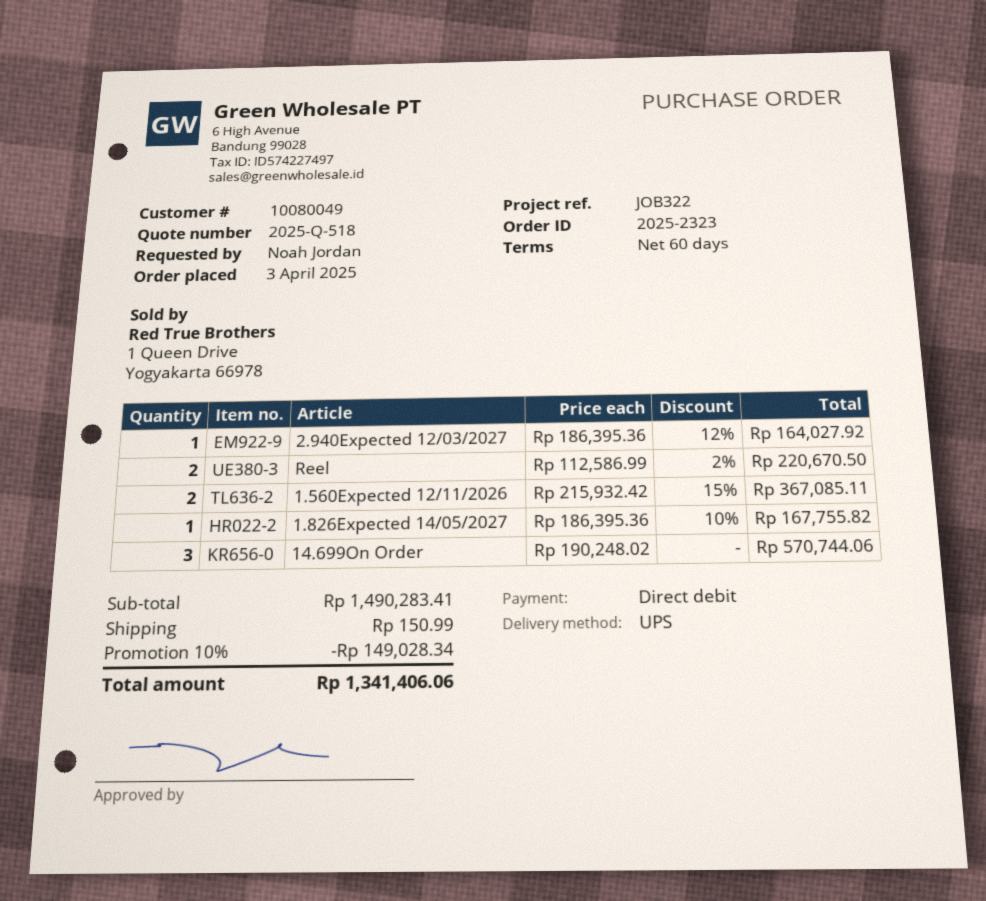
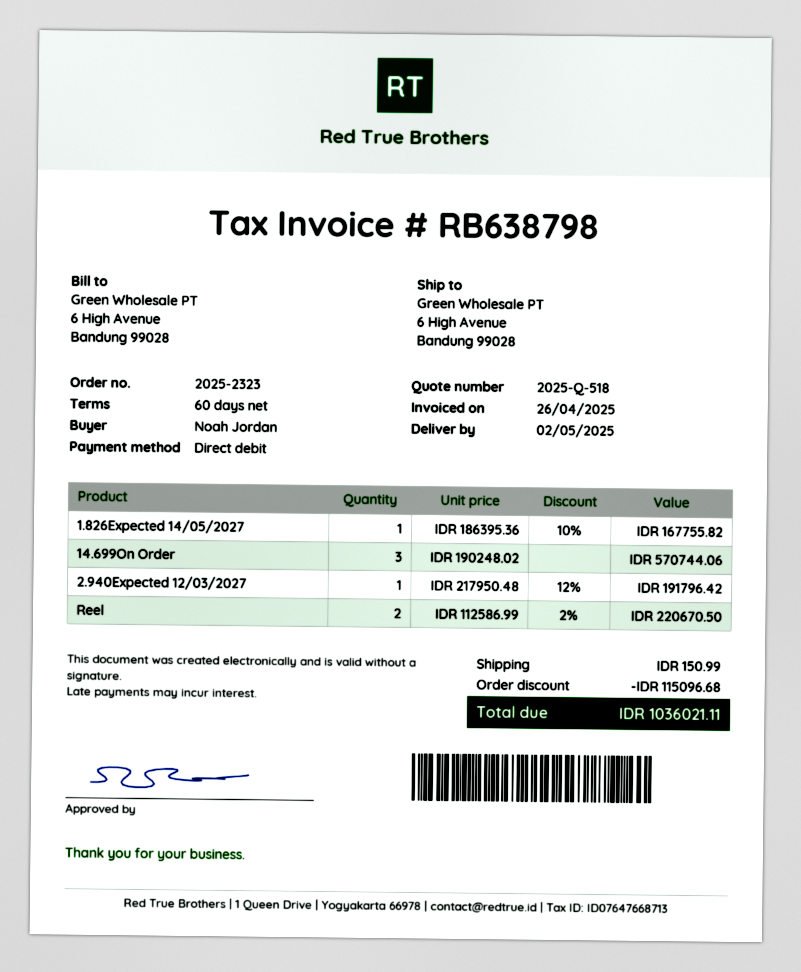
2.940Expected 12/03/2027: 1 x 186395.36 - 12% = 164027.92 -> 1 x 217950.48 - 12% = 191796.42
1.560Expected 12/11/2026: 2 x 215932.42 - 15% = 367085.11 -> none
discount: 149028.34 -> 115096.68
total: 1341406.06 -> 1036021.11

